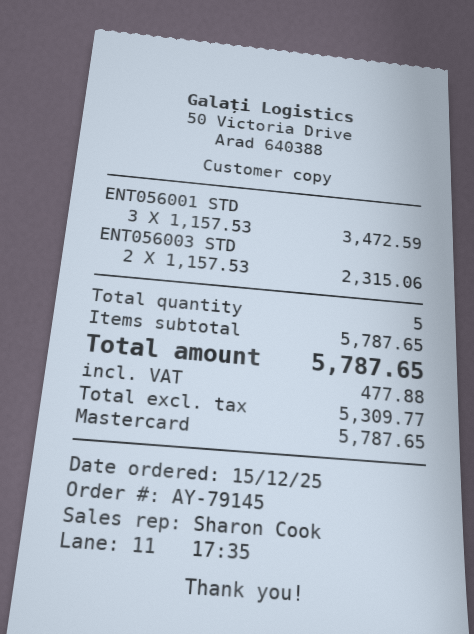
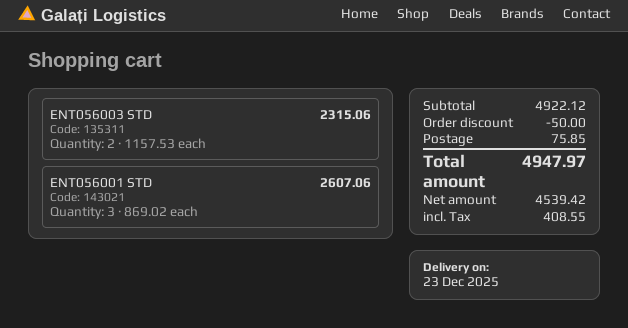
ENT056001 STD: 3 x 1157.53 = 3472.59 -> 3 x 869.02 = 2607.06
subtotal: 5787.65 -> 4922.12
discount: none -> 50.00
shipping: none -> 75.85
net: 5309.77 -> 4539.42
tax: 477.88 -> 408.55
total: 5787.65 -> 4947.97

